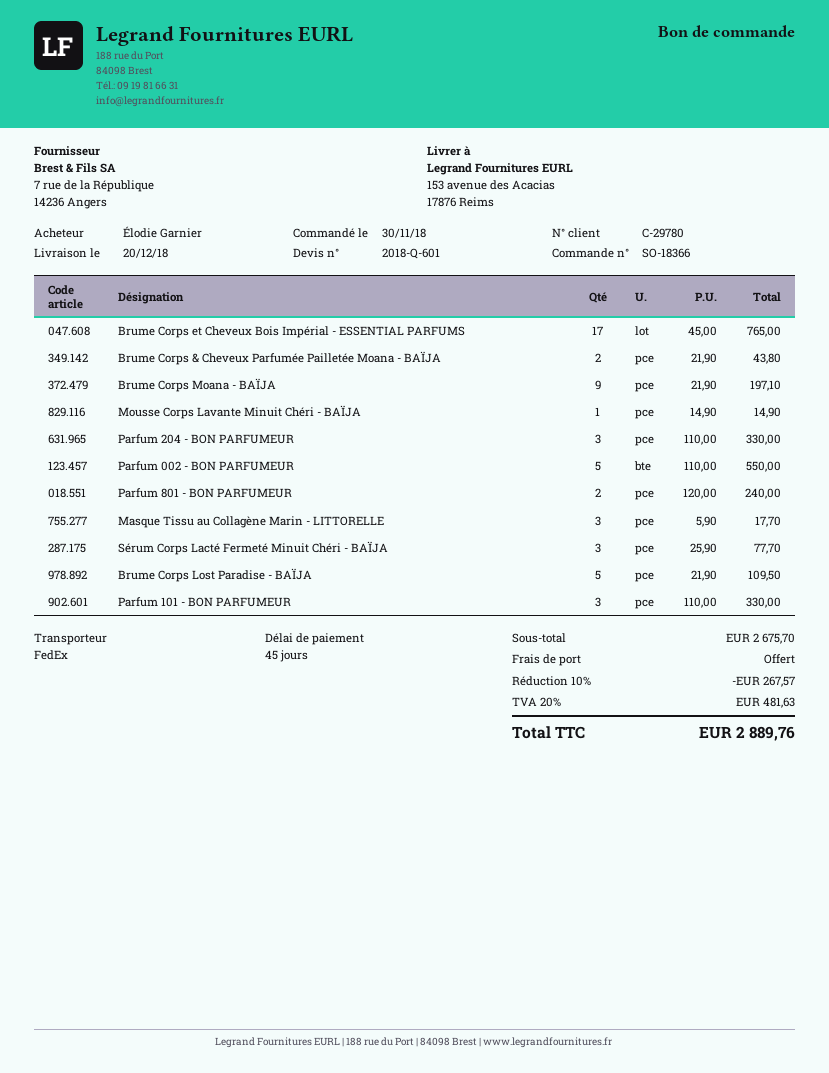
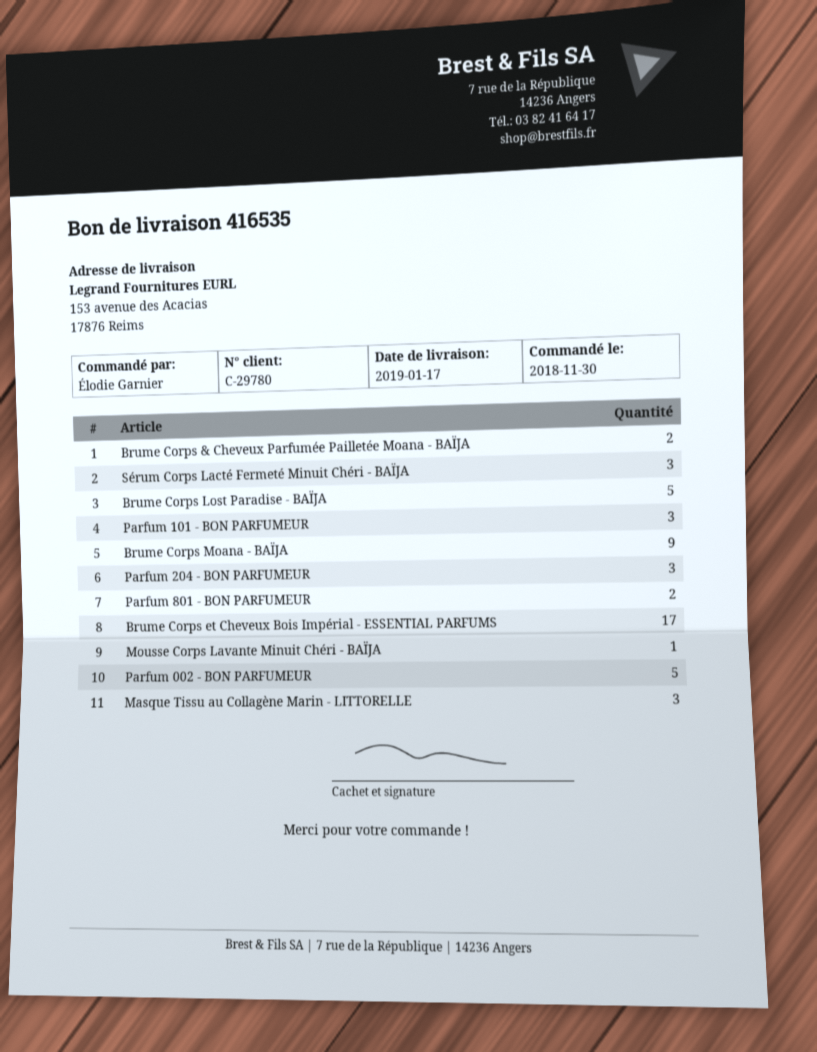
delivery date: 2018-12-20 -> 2019-01-17

